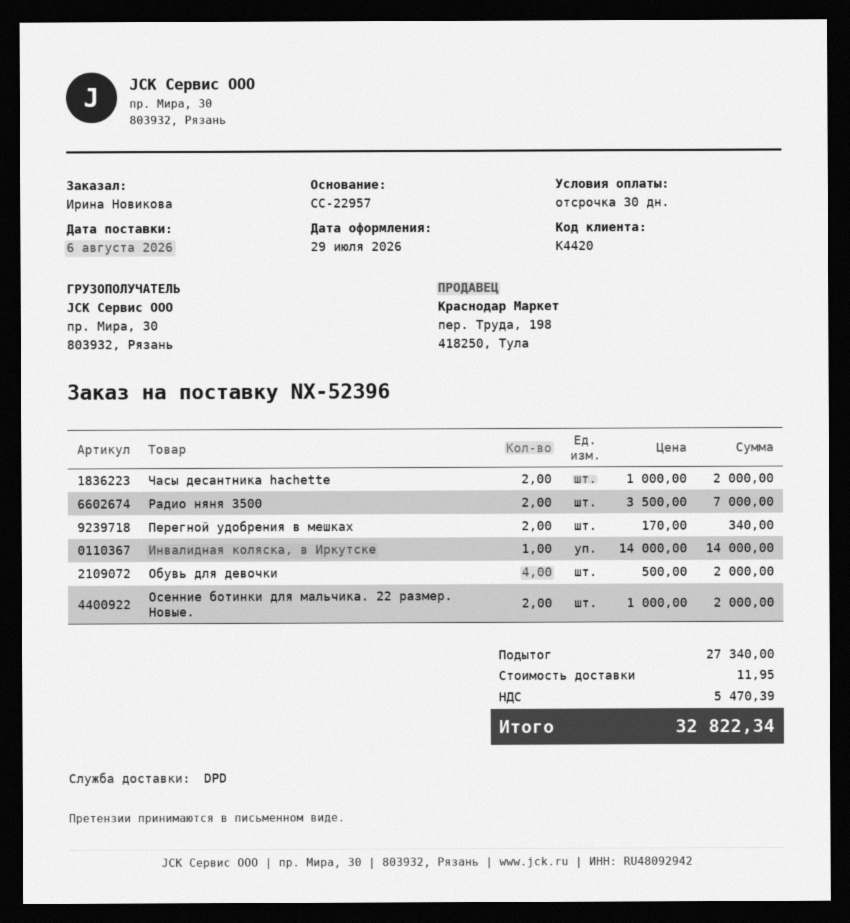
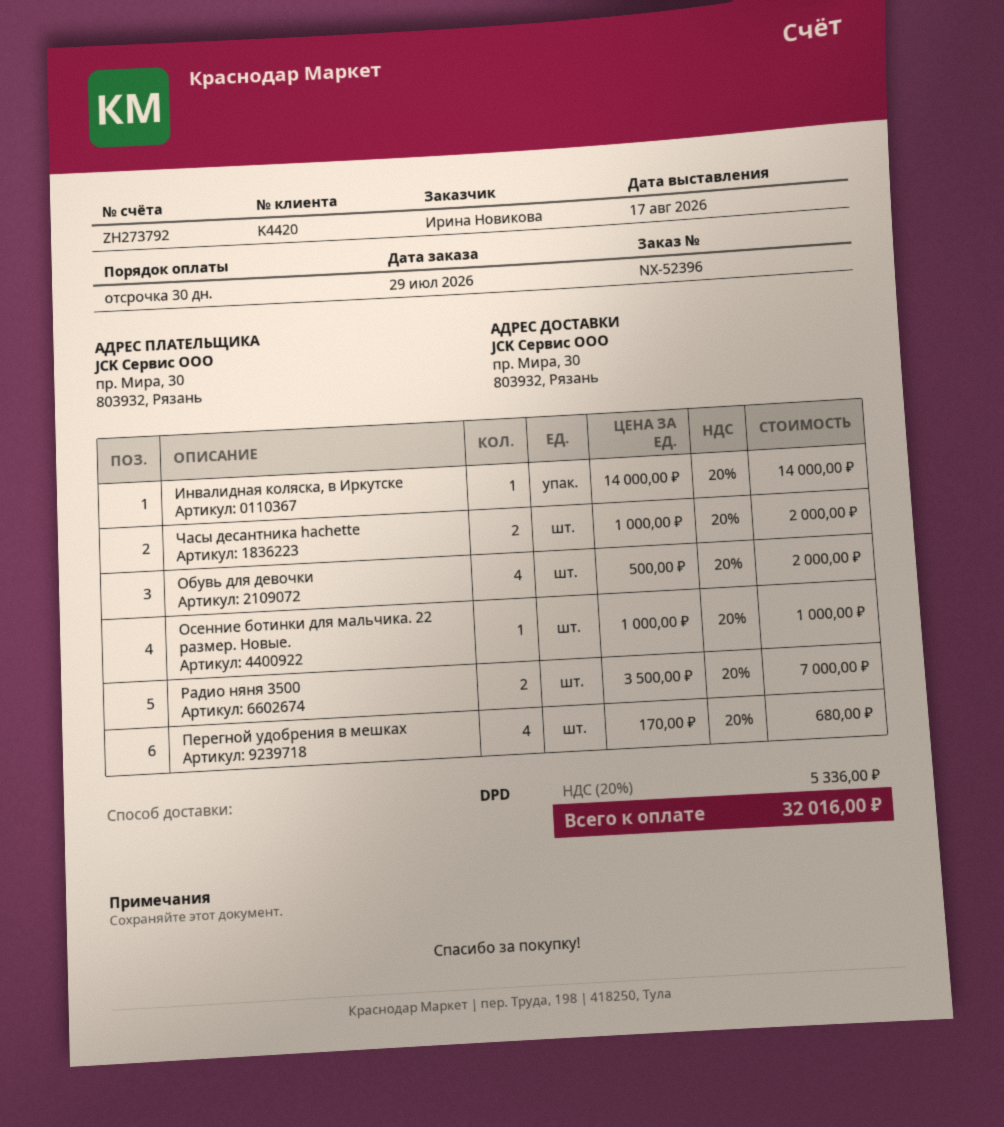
Перегной удобрения в мешках: 2 x 170.00 = 340.00 -> 4 x 170.00 = 680.00
Осенние ботинки для мальчика. 22 размер. Новые.: 2 x 1000.00 = 2000.00 -> 1 x 1000.00 = 1000.00
shipping: 11.95 -> none
tax: 5470.39 -> 5336.00
total: 32822.34 -> 32016.00

